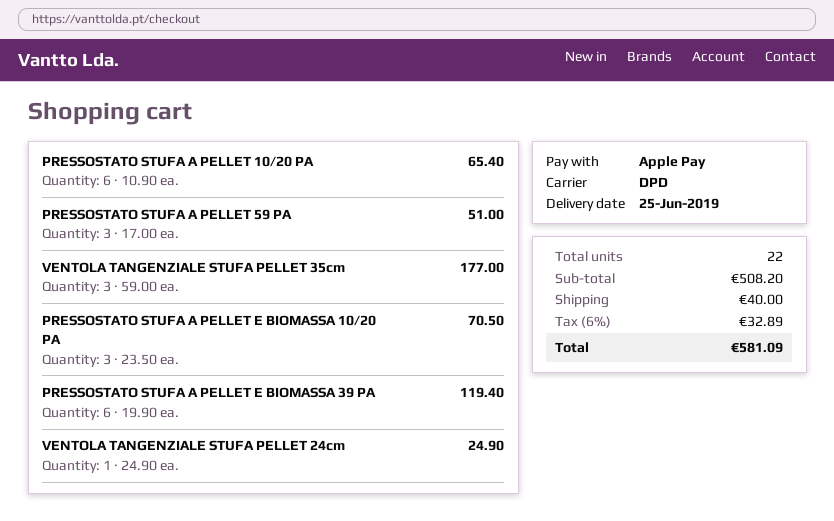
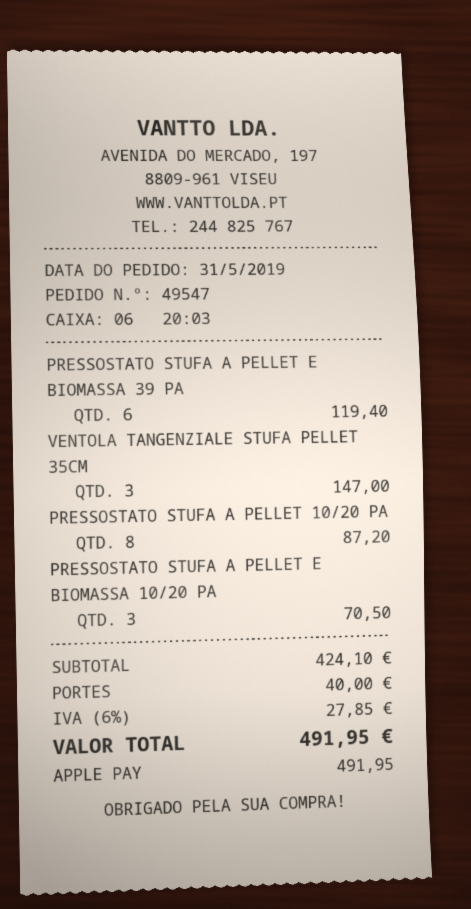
PRESSOSTATO STUFA A PELLET 10/20 PA: 6 for 65.40 -> 8 for 87.20
PRESSOSTATO STUFA A PELLET 59 PA: 3 for 51.00 -> none
VENTOLA TANGENZIALE STUFA PELLET 35cm: 3 for 177.00 -> 3 for 147.00
VENTOLA TANGENZIALE STUFA PELLET 24cm: 1 for 24.90 -> none
subtotal: 508.20 -> 424.10
tax: 6% = 32.89 -> 6% = 27.85
total: 581.09 -> 491.95

